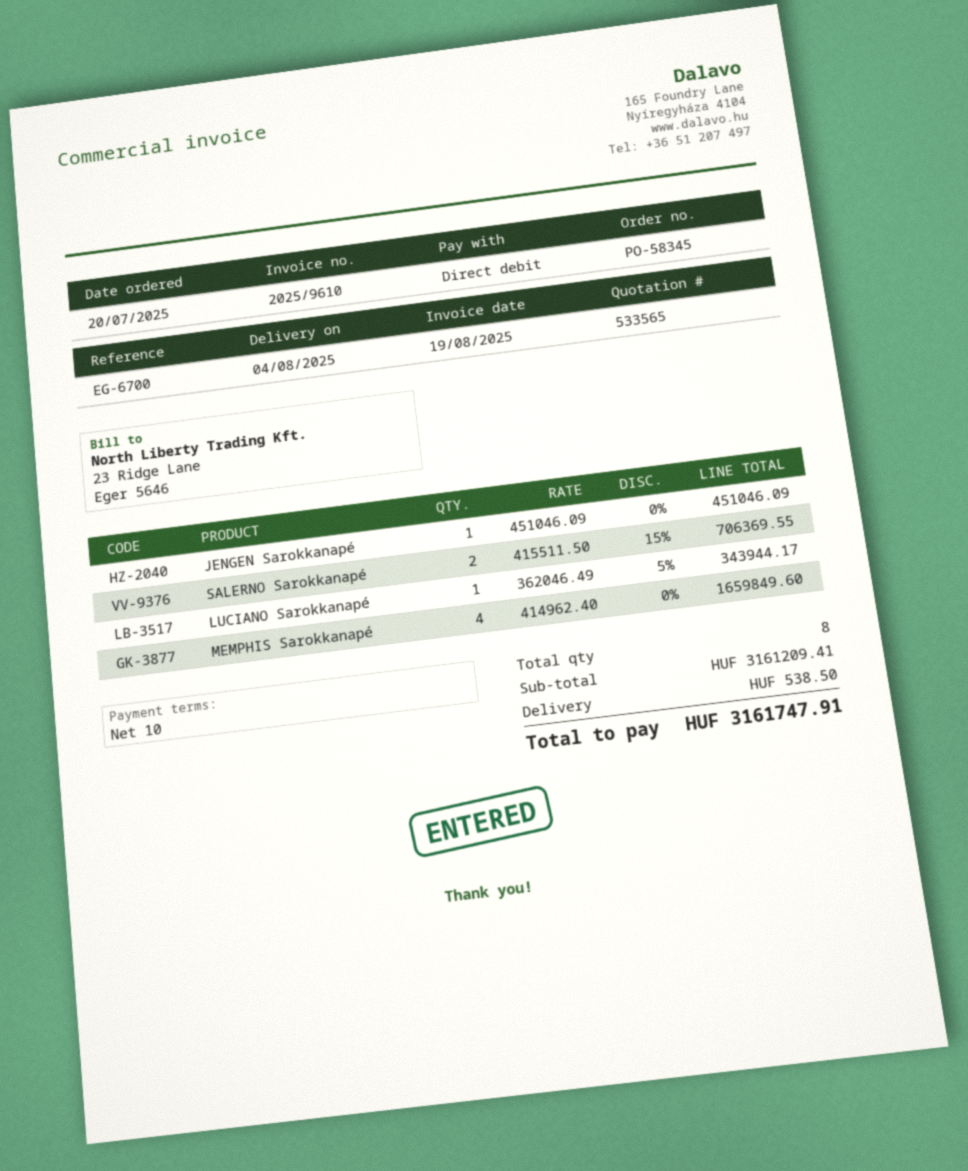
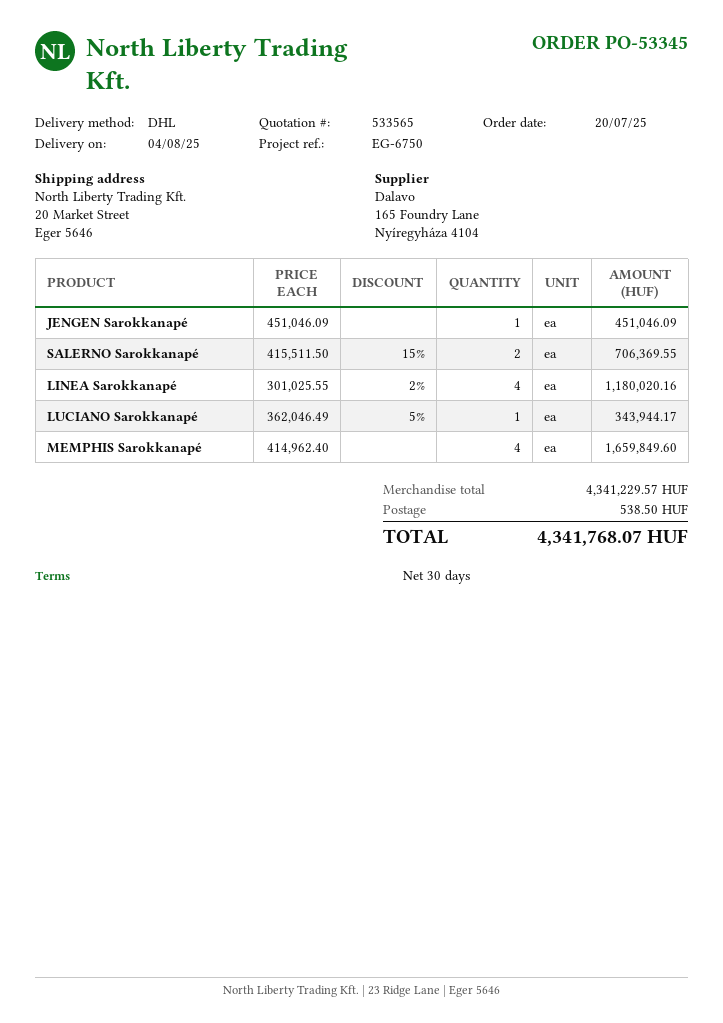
order number: PO-58345 -> PO-53345
payment terms: 10 days -> 30 days
reference: EG-6700 -> EG-6750
LINEA Sarokkanapé: none -> 4 x 301025.55 - 2% = 1180020.16
subtotal: 3161209.41 -> 4341229.57
total: 3161747.91 -> 4341768.07

